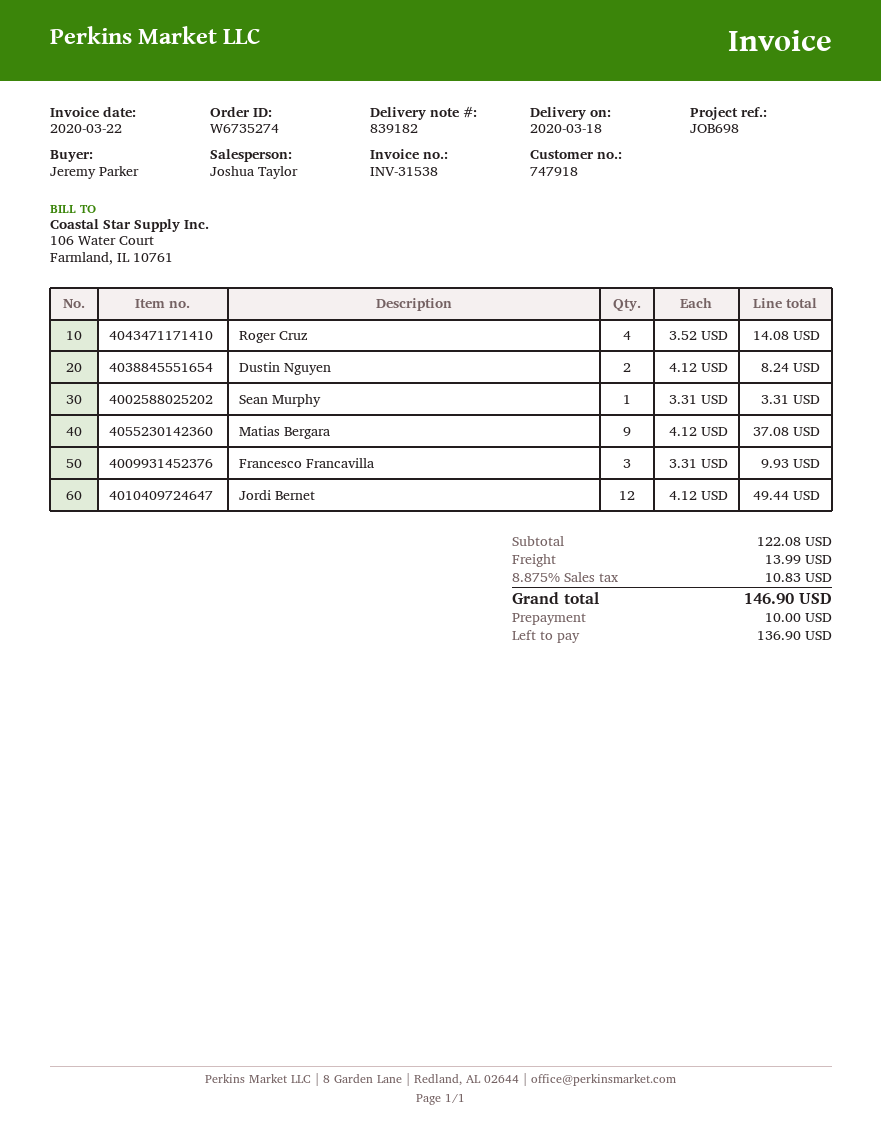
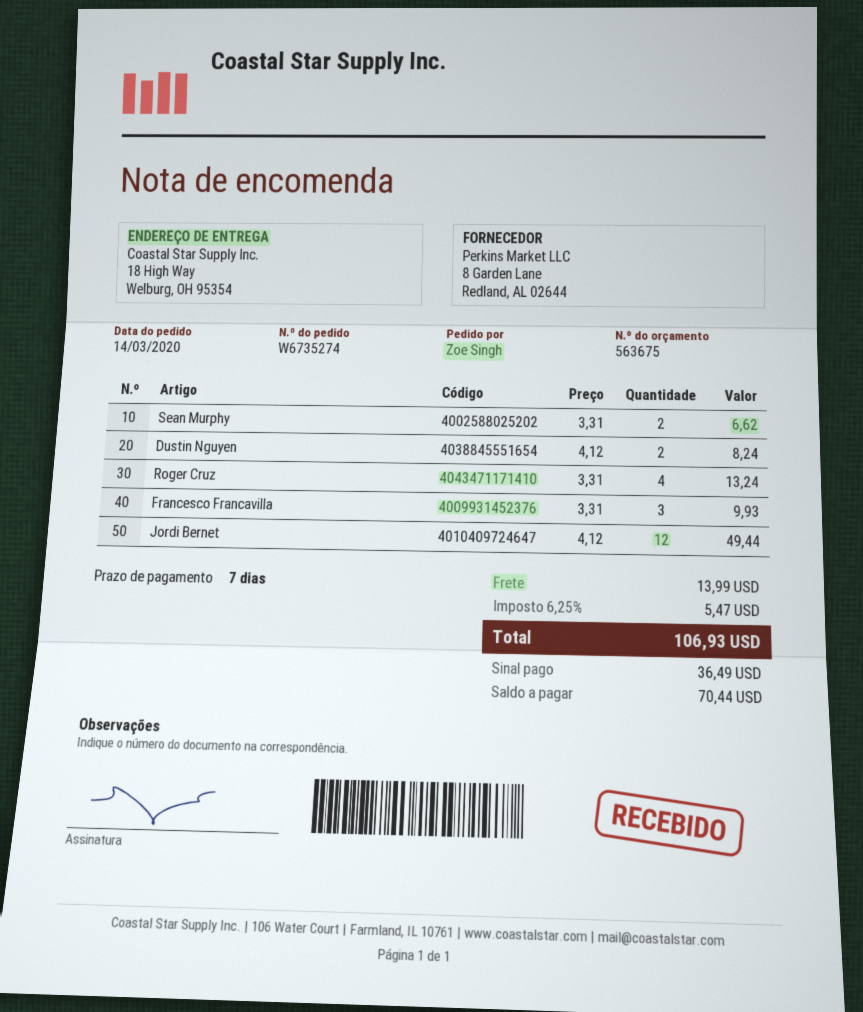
ordered by: Jeremy Parker -> Zoe Singh
Roger Cruz: 4 x 3.52 = 14.08 -> 4 x 3.31 = 13.24
Sean Murphy: 1 x 3.31 = 3.31 -> 2 x 3.31 = 6.62
Matias Bergara: 9 x 4.12 = 37.08 -> none
tax: 8.875% = 10.83 -> 6.25% = 5.47
total: 146.90 -> 106.93
deposit: 10.00 -> 36.49
balance: 136.90 -> 70.44

